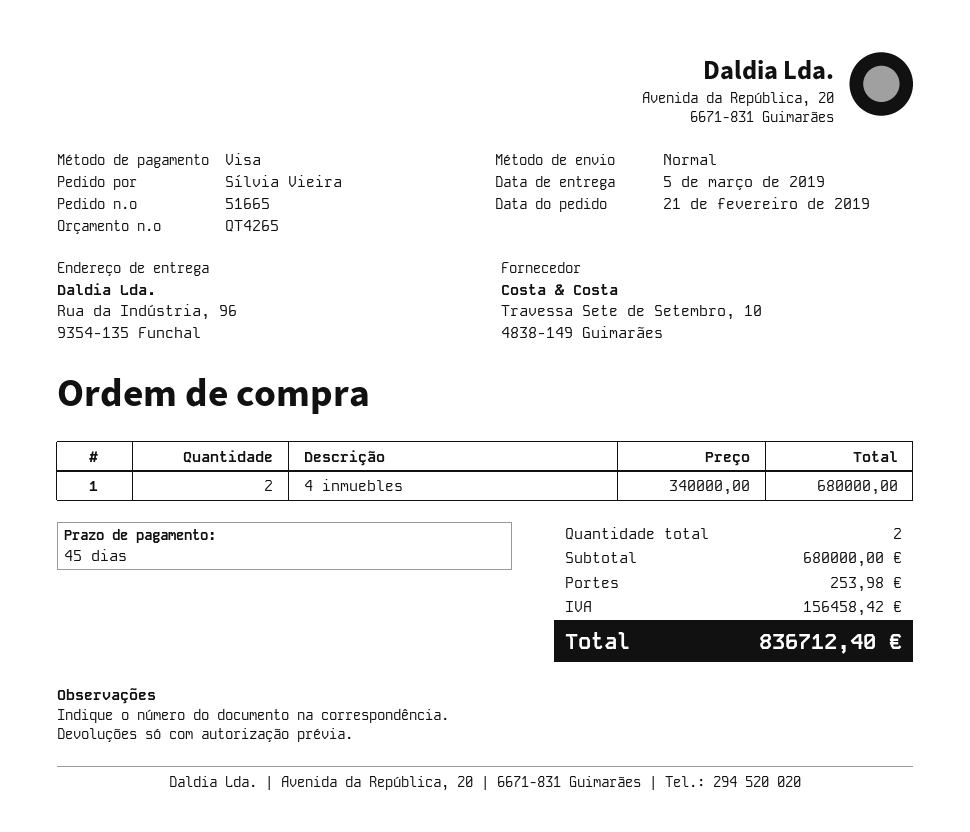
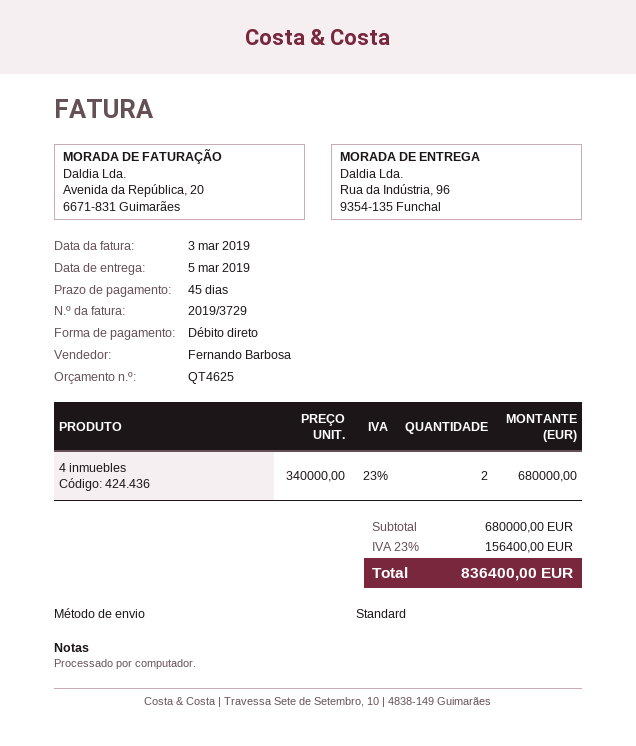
quote number: QT4265 -> QT4625
payment method: Visa -> direct debit
shipping: 253.98 -> none
tax: 156458.42 -> 156400.00
total: 836712.40 -> 836400.00

